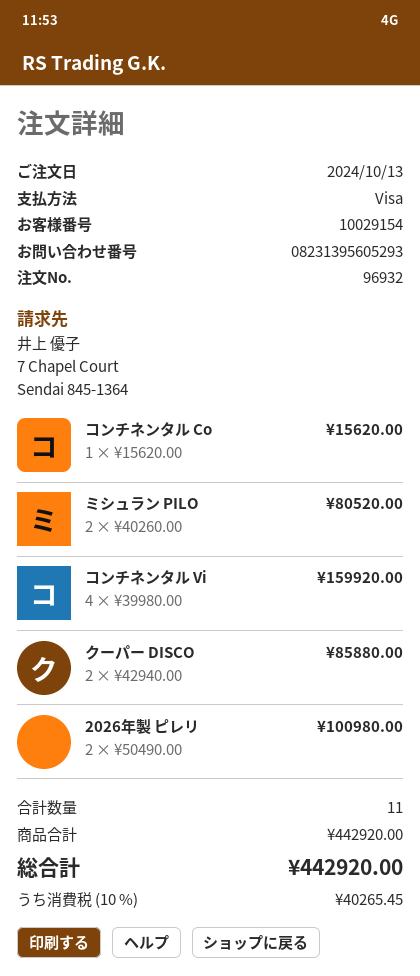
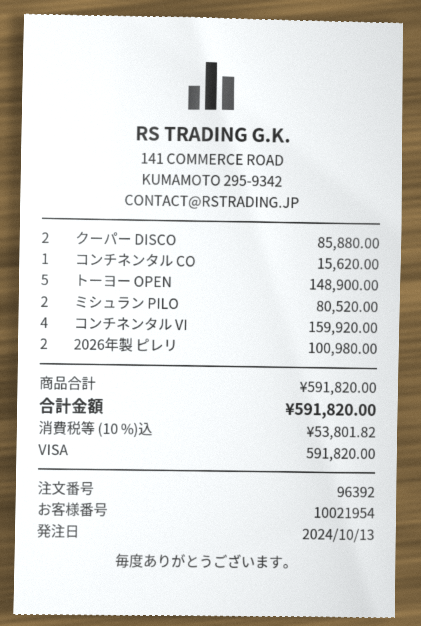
order number: 96932 -> 96392
customer number: 10029154 -> 10021954
トーヨー OPEN: none -> 5 for 148900.00
subtotal: 442920.00 -> 591820.00
tax: 10% = 40265.45 -> 10% = 53801.82
total: 442920.00 -> 591820.00

